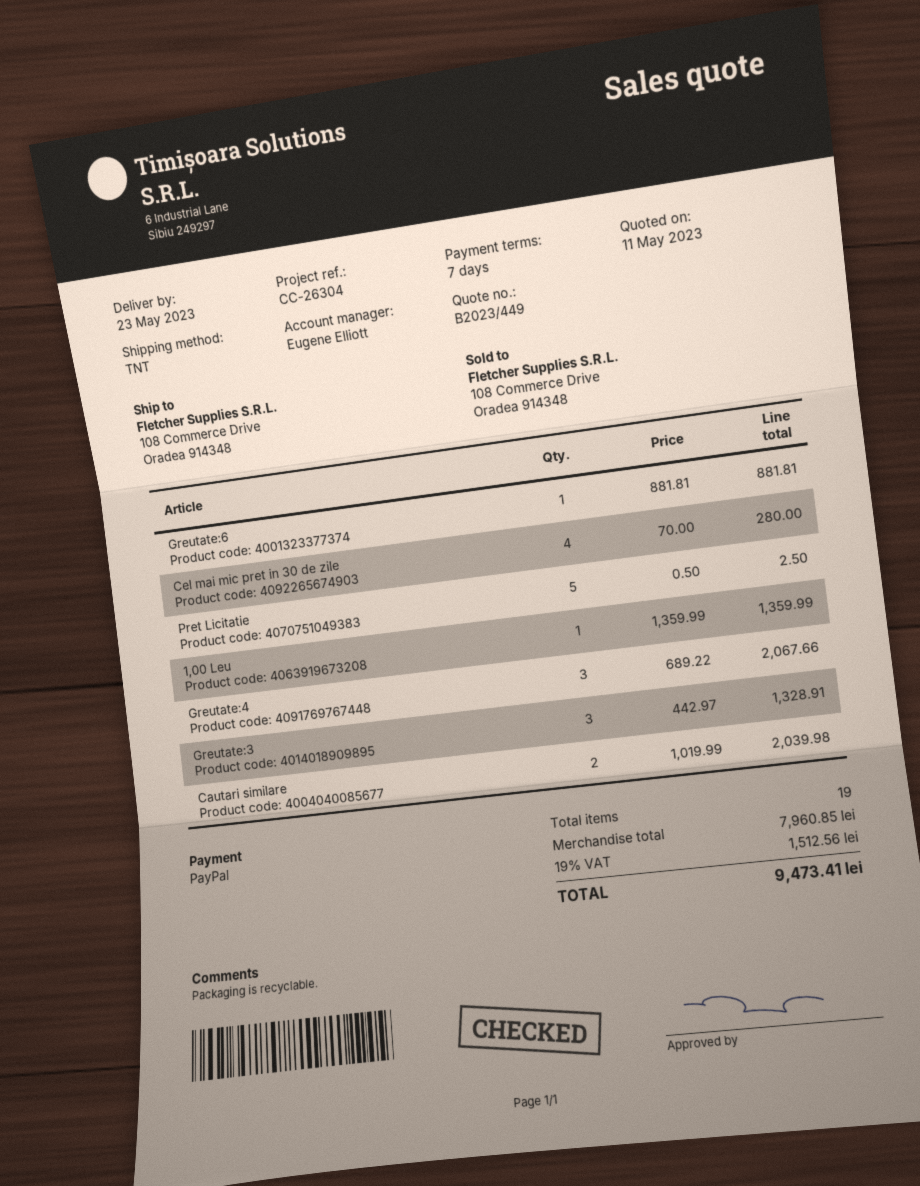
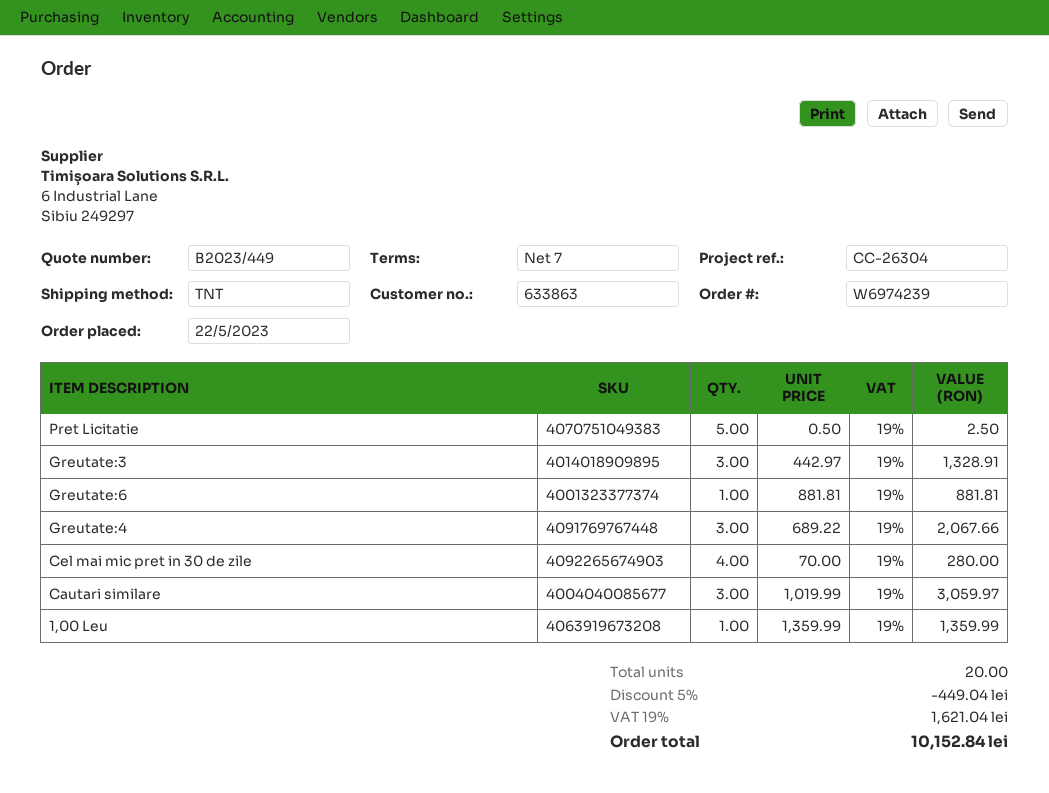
Cautari similare: 2 x 1019.99 = 2039.98 -> 3 x 1019.99 = 3059.97
total quantity: 19 -> 20
discount: none -> 5% = 449.04
tax: 19% = 1512.56 -> 19% = 1621.04
total: 9473.41 -> 10152.84

